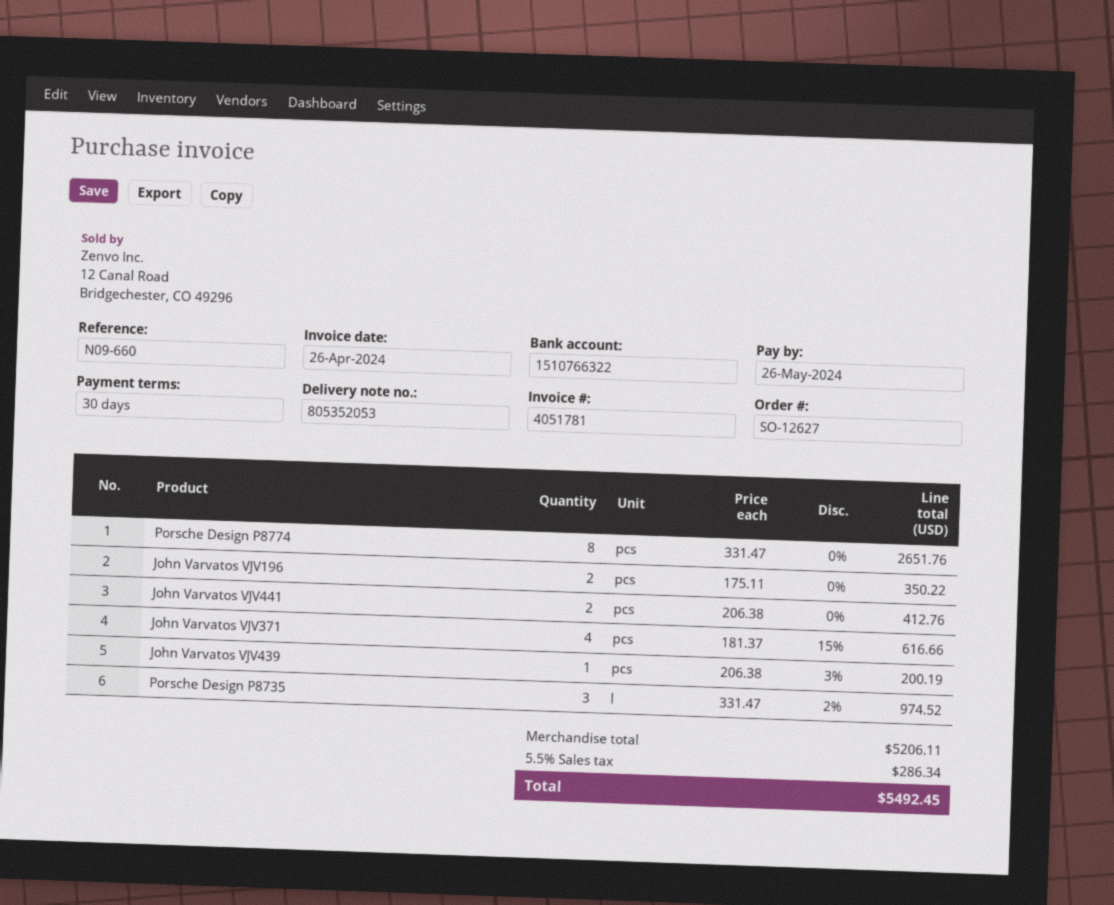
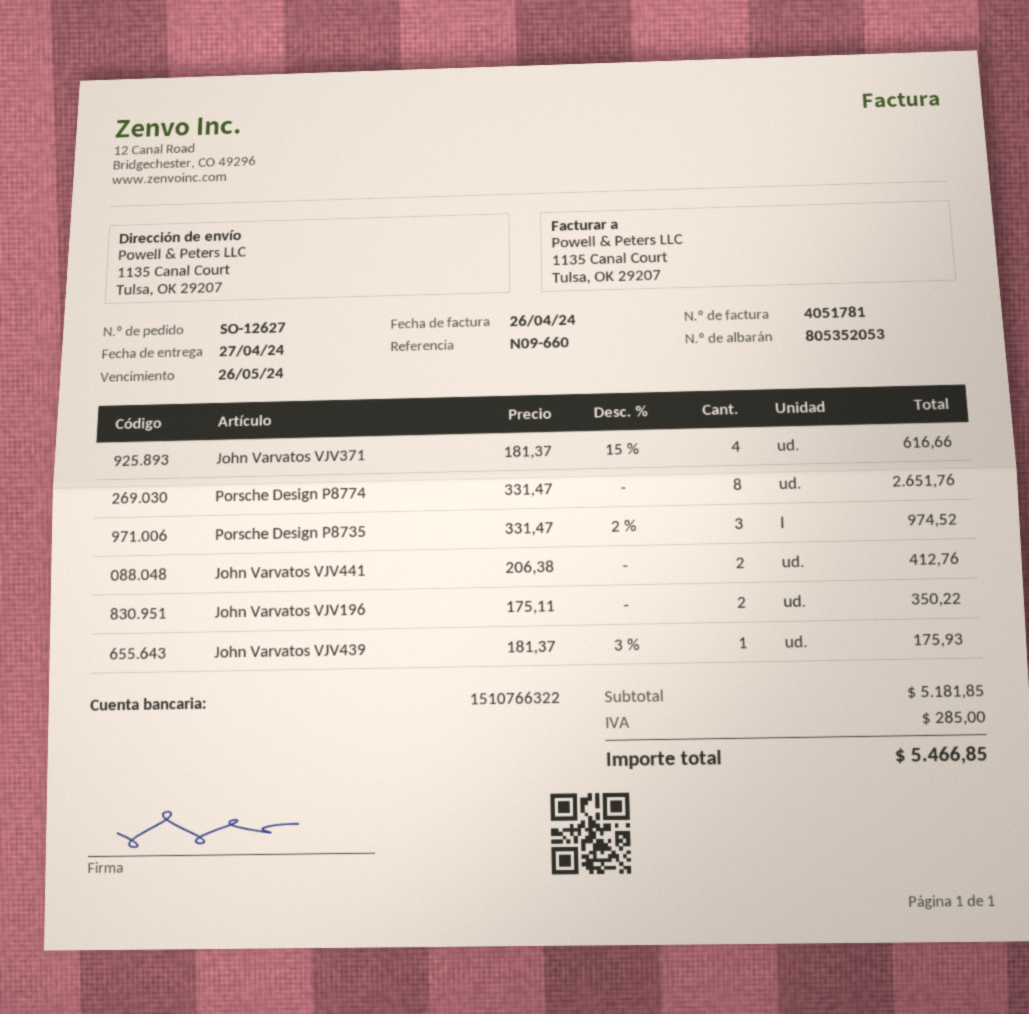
John Varvatos VJV439: 1 x 206.38 - 3% = 200.19 -> 1 x 181.37 - 3% = 175.93
subtotal: 5206.11 -> 5181.85
tax: 286.34 -> 285.00
total: 5492.45 -> 5466.85

